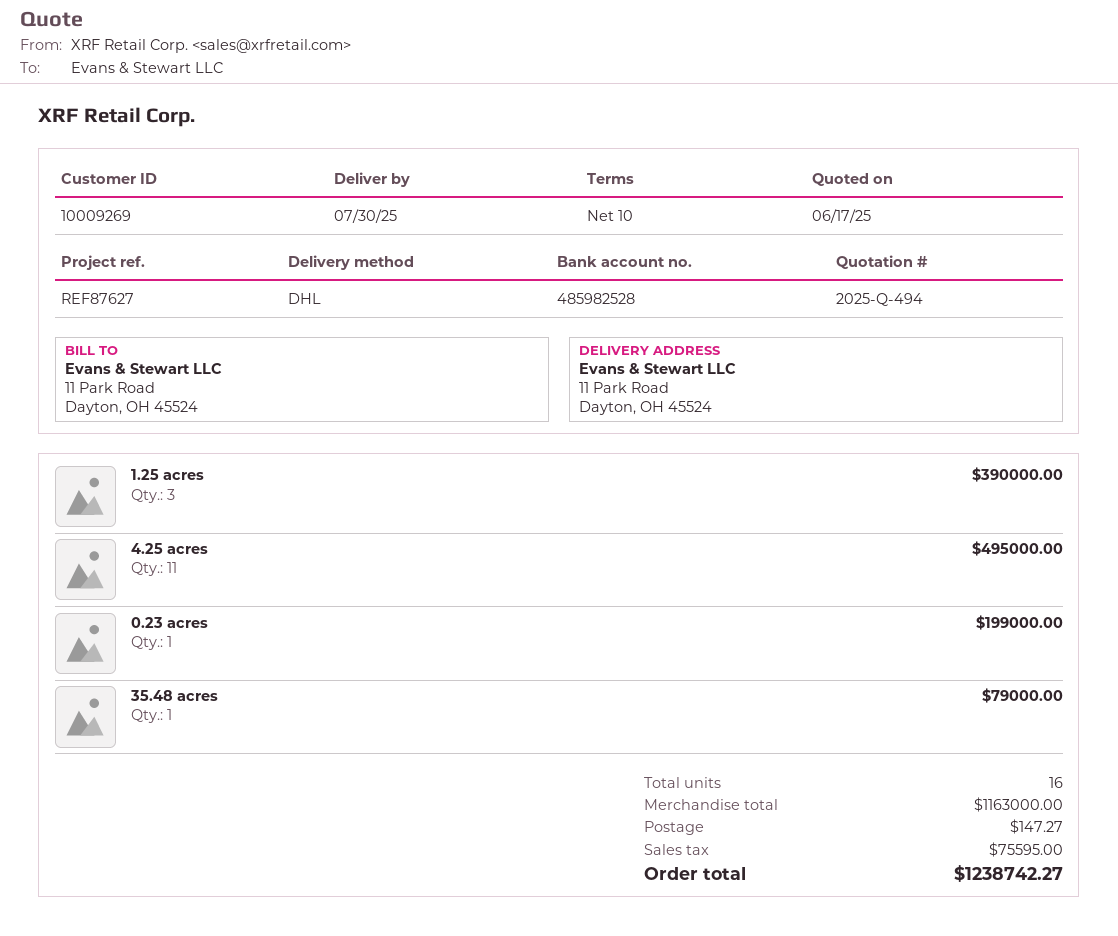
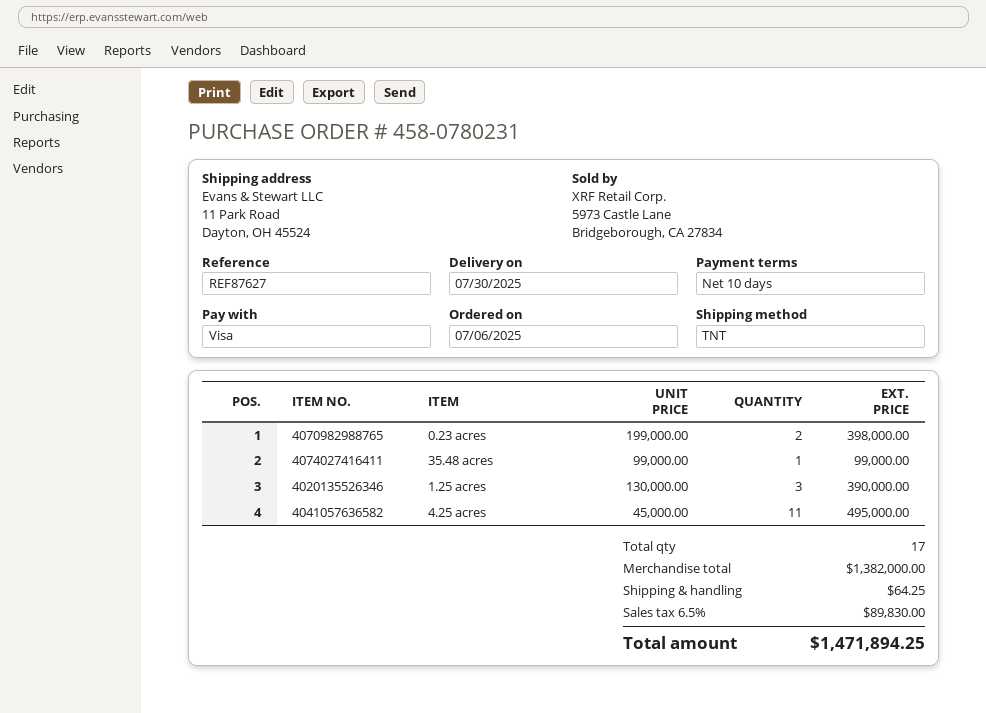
shipping method: DHL -> TNT
0.23 acres: 1 for 199000.00 -> 2 for 398000.00
35.48 acres: 1 for 79000.00 -> 1 for 99000.00
total quantity: 16 -> 17
subtotal: 1163000.00 -> 1382000.00
shipping: 147.27 -> 64.25
tax: 75595.00 -> 89830.00
total: 1238742.27 -> 1471894.25

